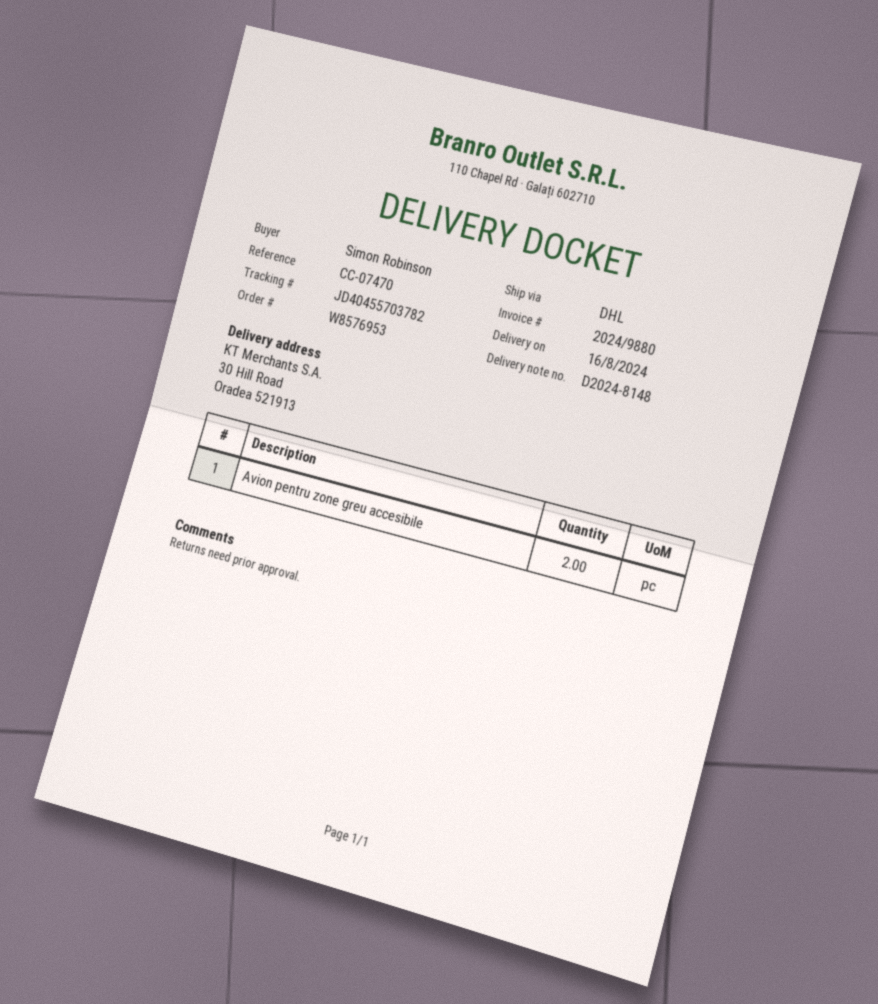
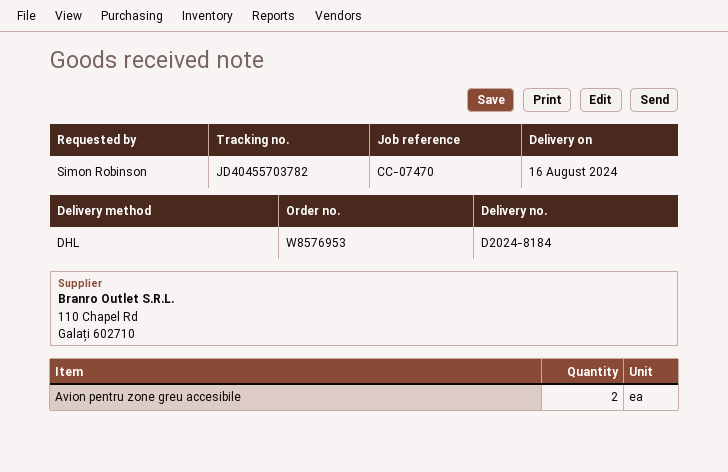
delivery note number: D2024-8148 -> D2024-8184

